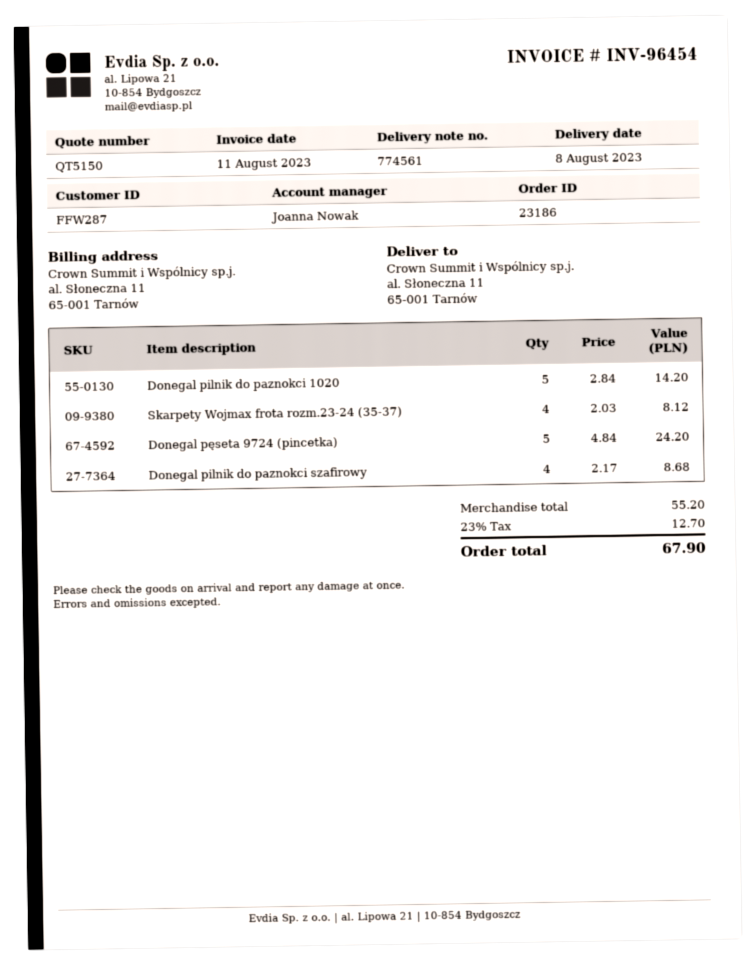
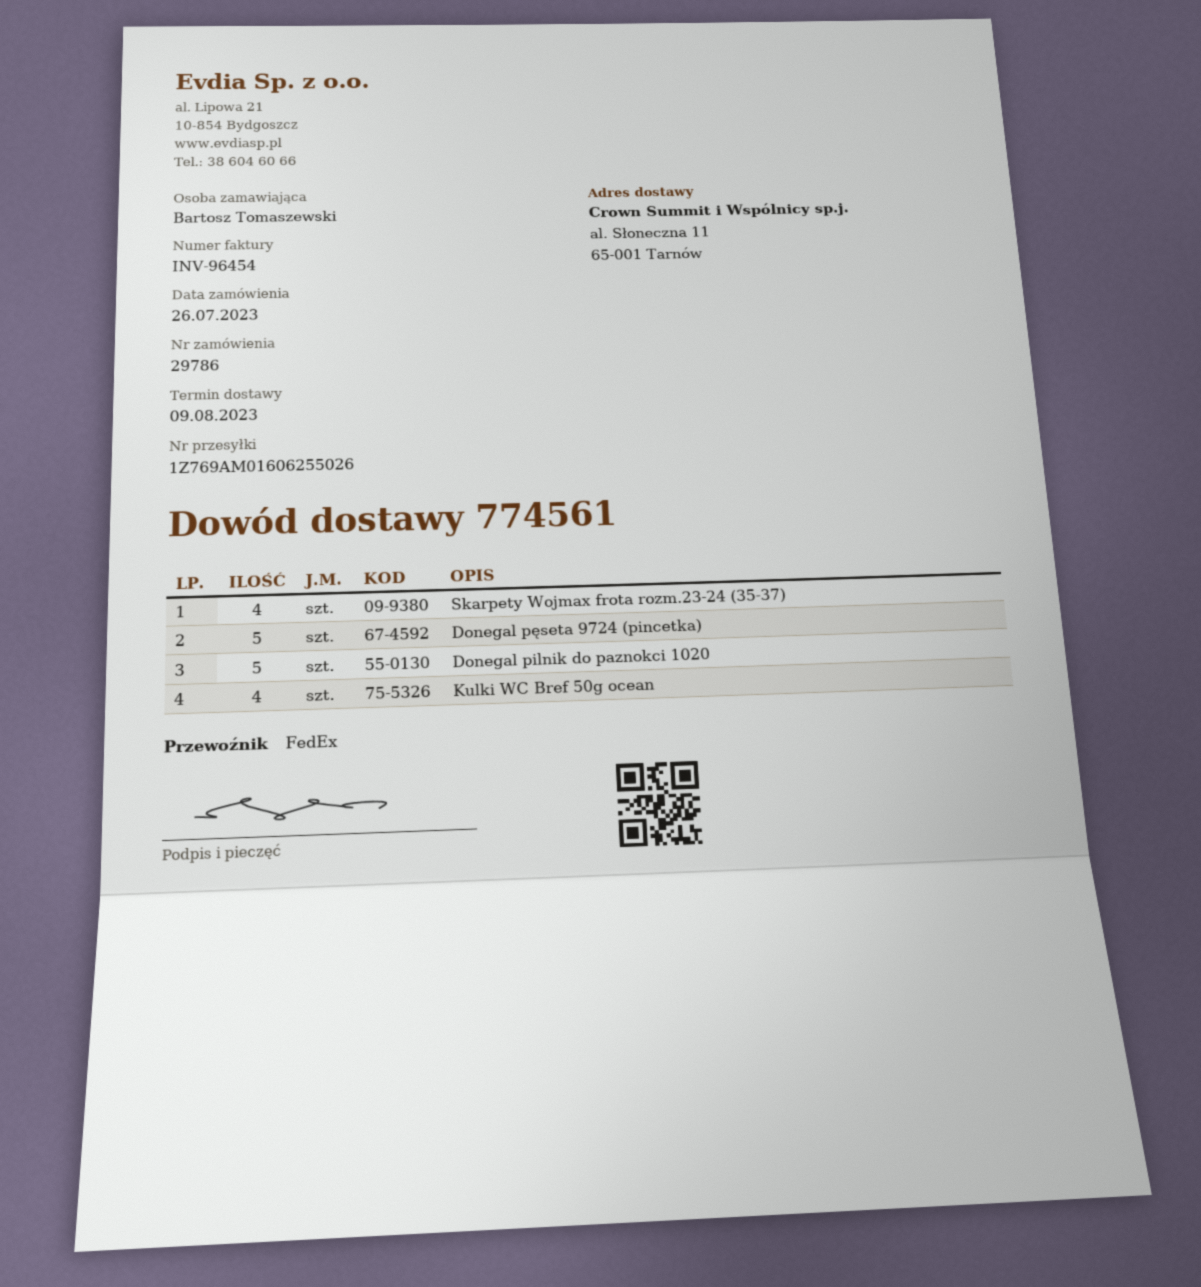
order number: 23186 -> 29786
delivery date: 2023-08-08 -> 2023-08-09
Donegal pilnik do paznokci szafirowy: 4 -> none
Kulki WC Bref 50g ocean: none -> 4

